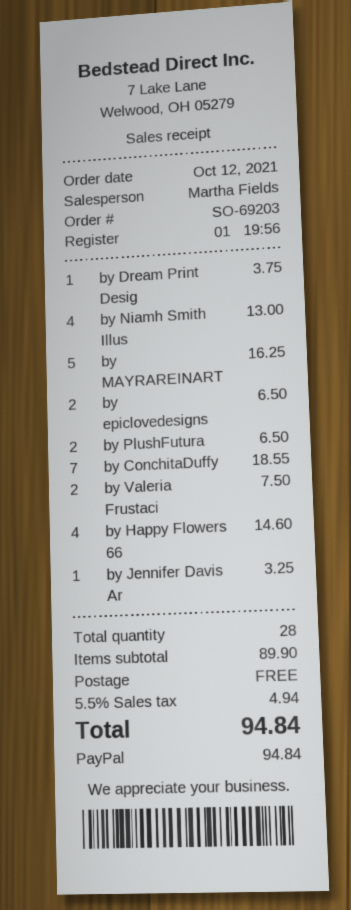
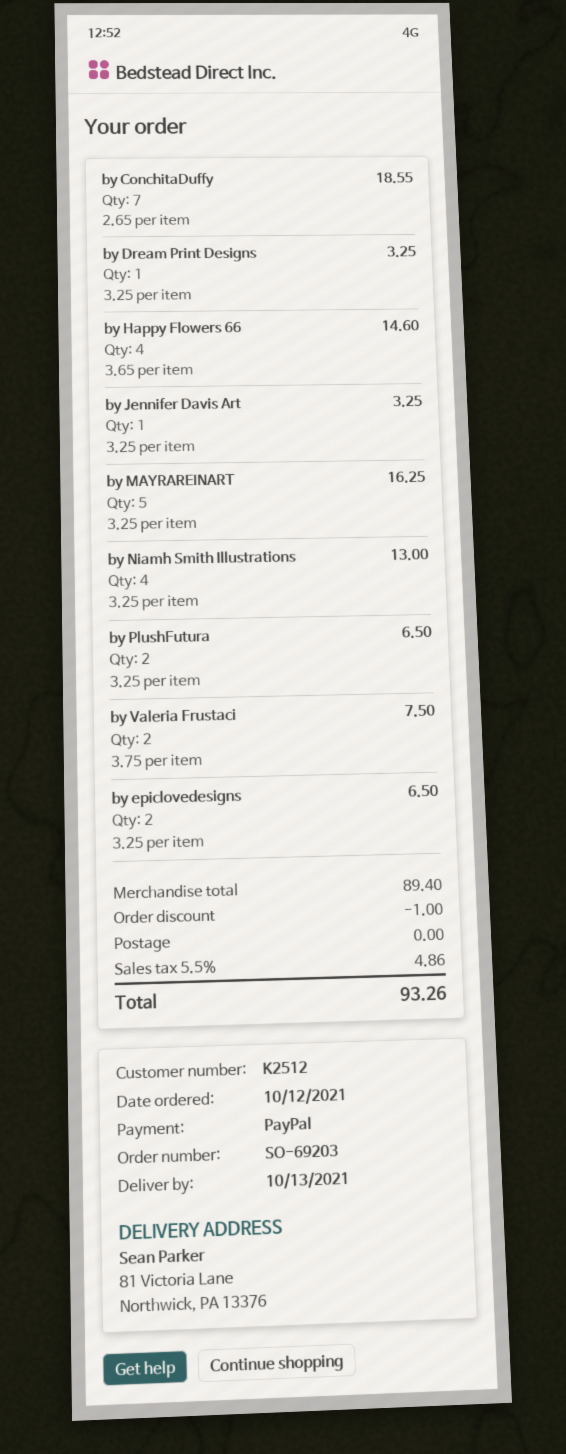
by Dream Print Desig: 1 for 3.75 -> 1 for 3.25
subtotal: 89.90 -> 89.40
discount: none -> 1.00
tax: 5.5% = 4.94 -> 5.5% = 4.86
total: 94.84 -> 93.26

